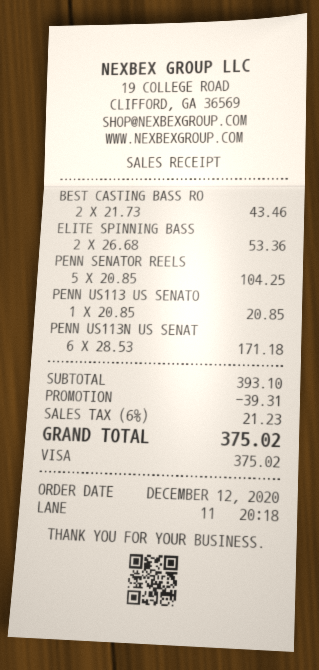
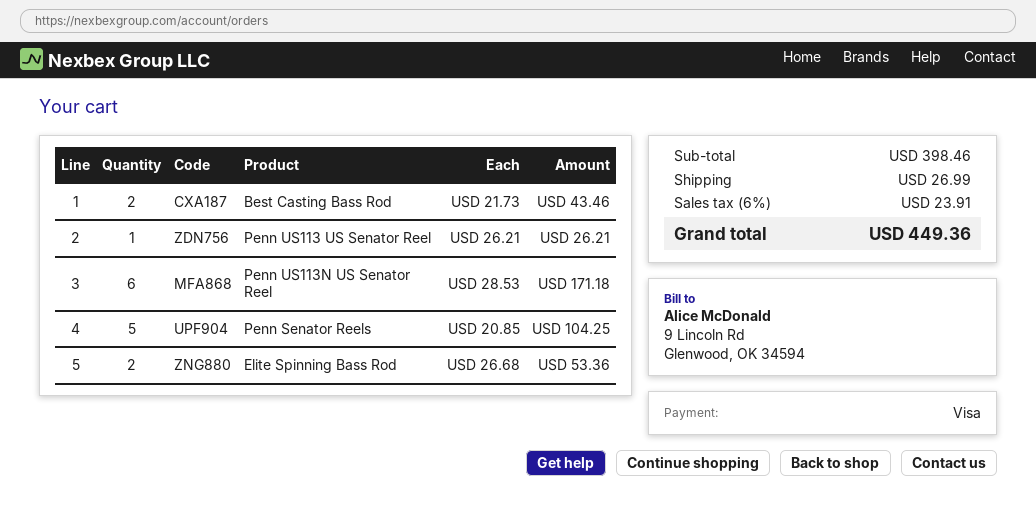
PENN US113 US SENATO: 1 x 20.85 = 20.85 -> 1 x 26.21 = 26.21
subtotal: 393.10 -> 398.46
discount: 39.31 -> none
shipping: none -> 26.99
tax: 6% = 21.23 -> 6% = 23.91
total: 375.02 -> 449.36

